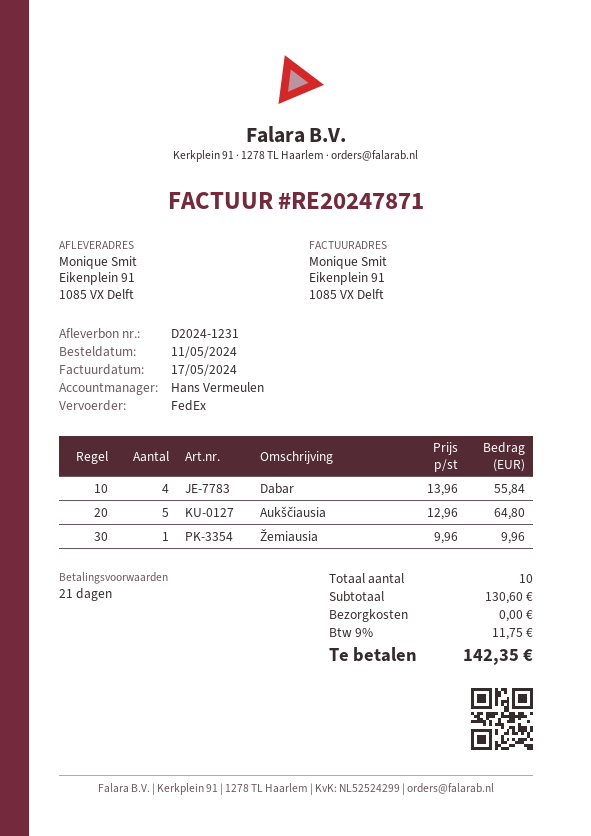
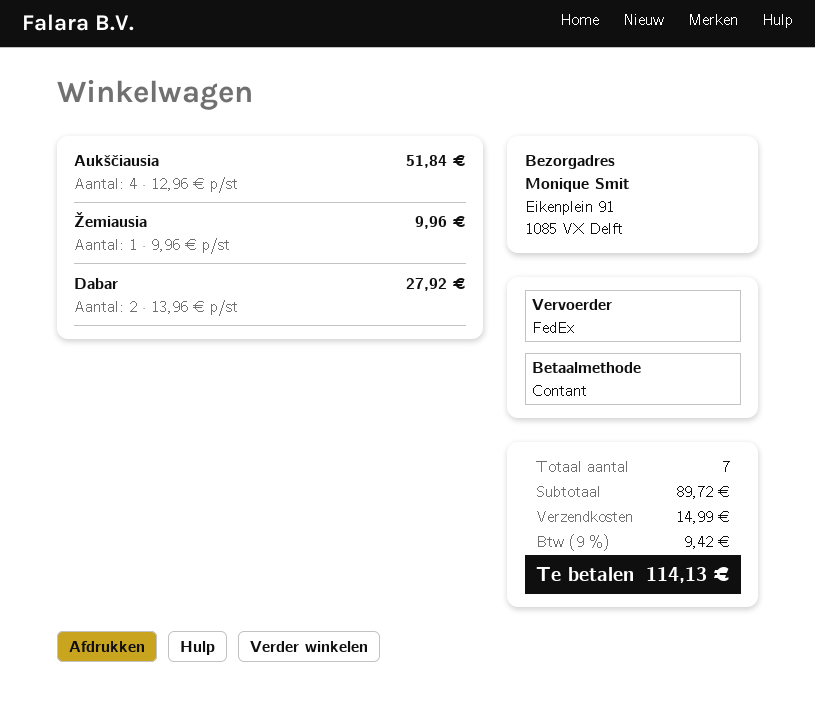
Dabar: 4 x 13.96 = 55.84 -> 2 x 13.96 = 27.92
Aukščiausia: 5 x 12.96 = 64.80 -> 4 x 12.96 = 51.84
total quantity: 10 -> 7
subtotal: 130.60 -> 89.72
shipping: 0.00 -> 14.99
tax: 9% = 11.75 -> 9% = 9.42
total: 142.35 -> 114.13

